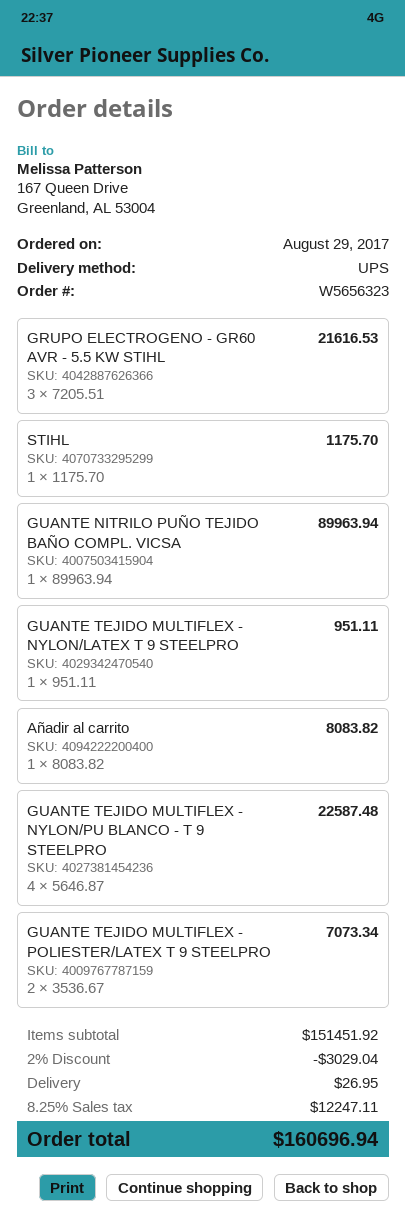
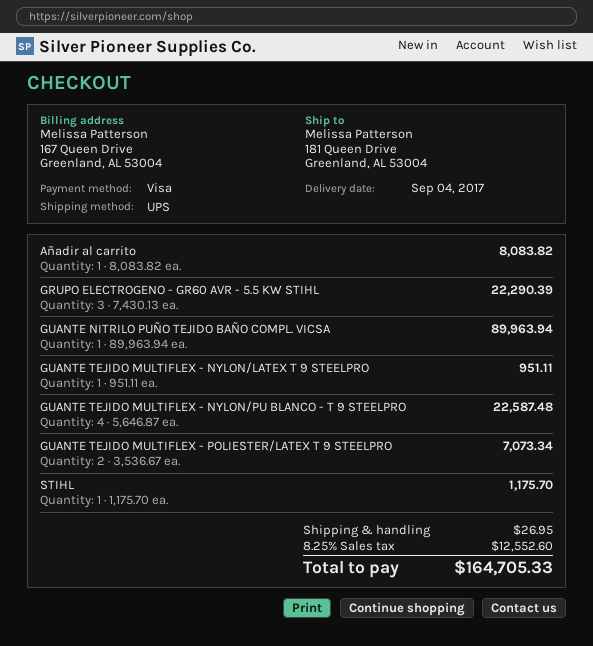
GRUPO ELECTROGENO - GR60 AVR - 5.5 KW STIHL: 3 x 7205.51 = 21616.53 -> 3 x 7430.13 = 22290.39
discount: 2% = 3029.04 -> none
tax: 8.25% = 12247.11 -> 8.25% = 12552.60
total: 160696.94 -> 164705.33

